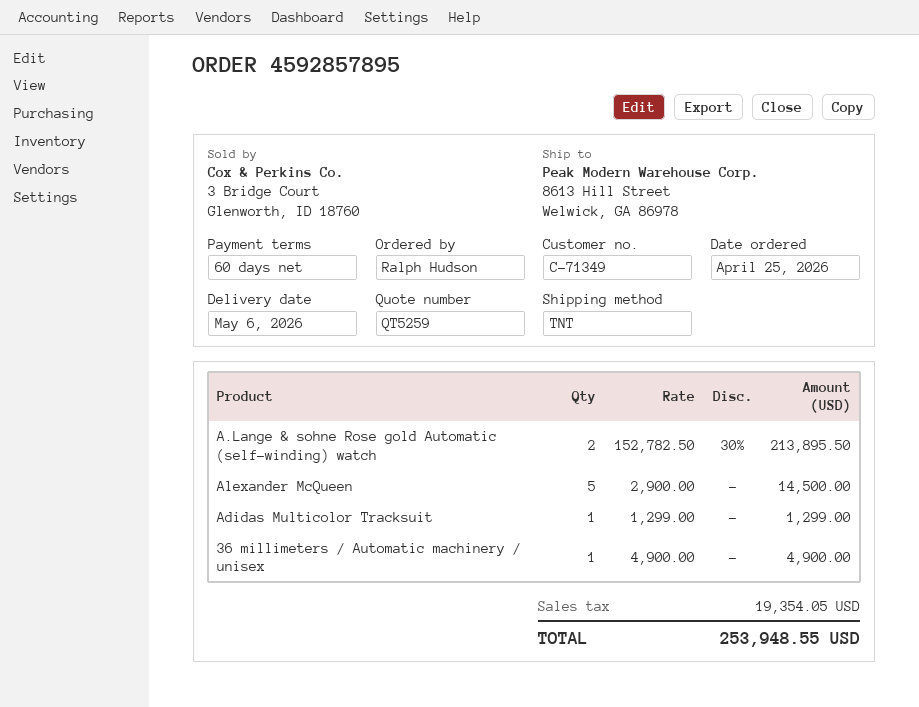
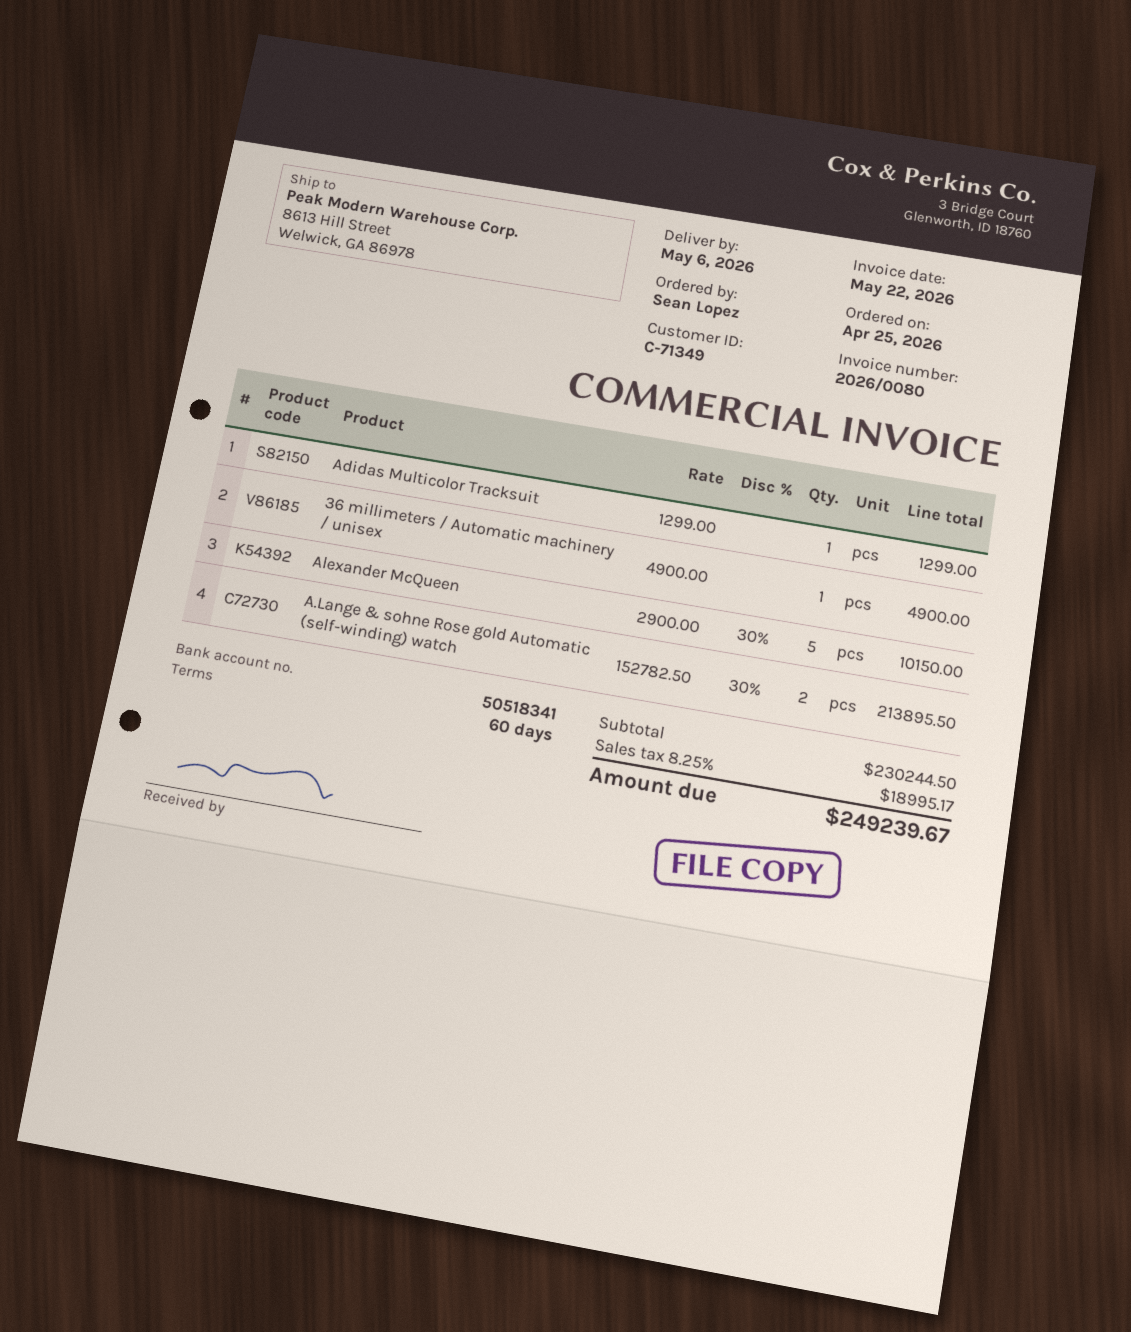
ordered by: Ralph Hudson -> Sean Lopez
Alexander McQueen: 5 x 2900.00 = 14500.00 -> 5 x 2900.00 - 30% = 10150.00
tax: 19354.05 -> 18995.17
total: 253948.55 -> 249239.67

